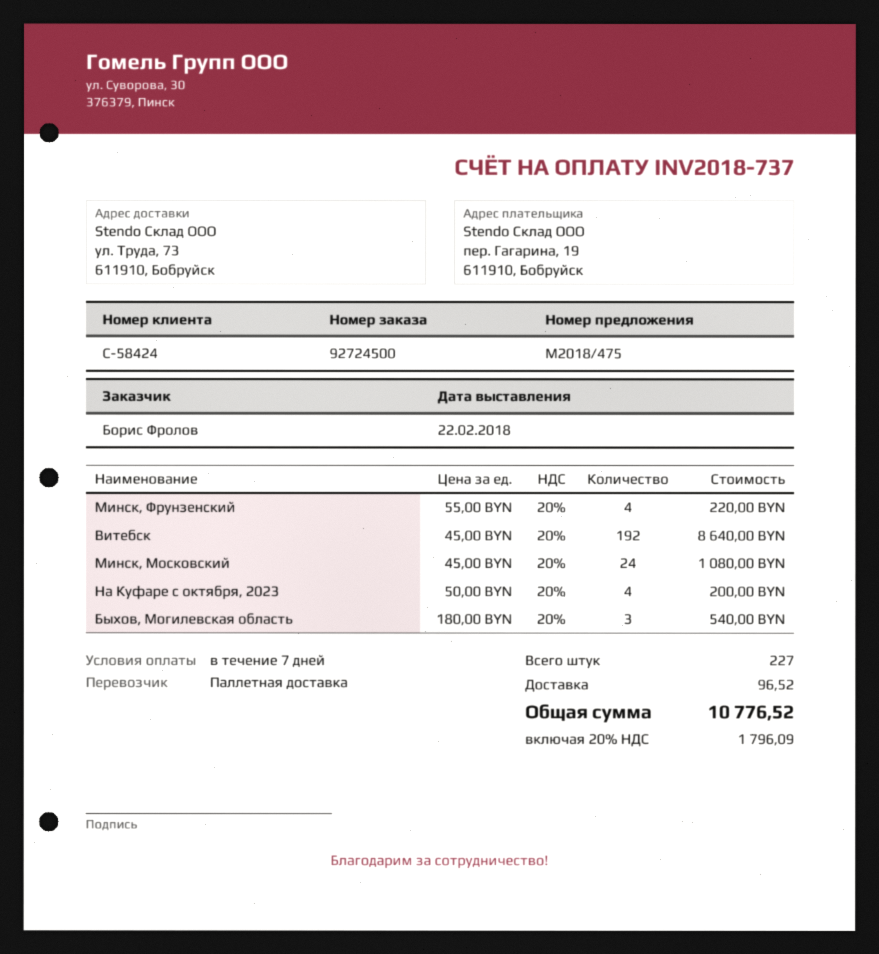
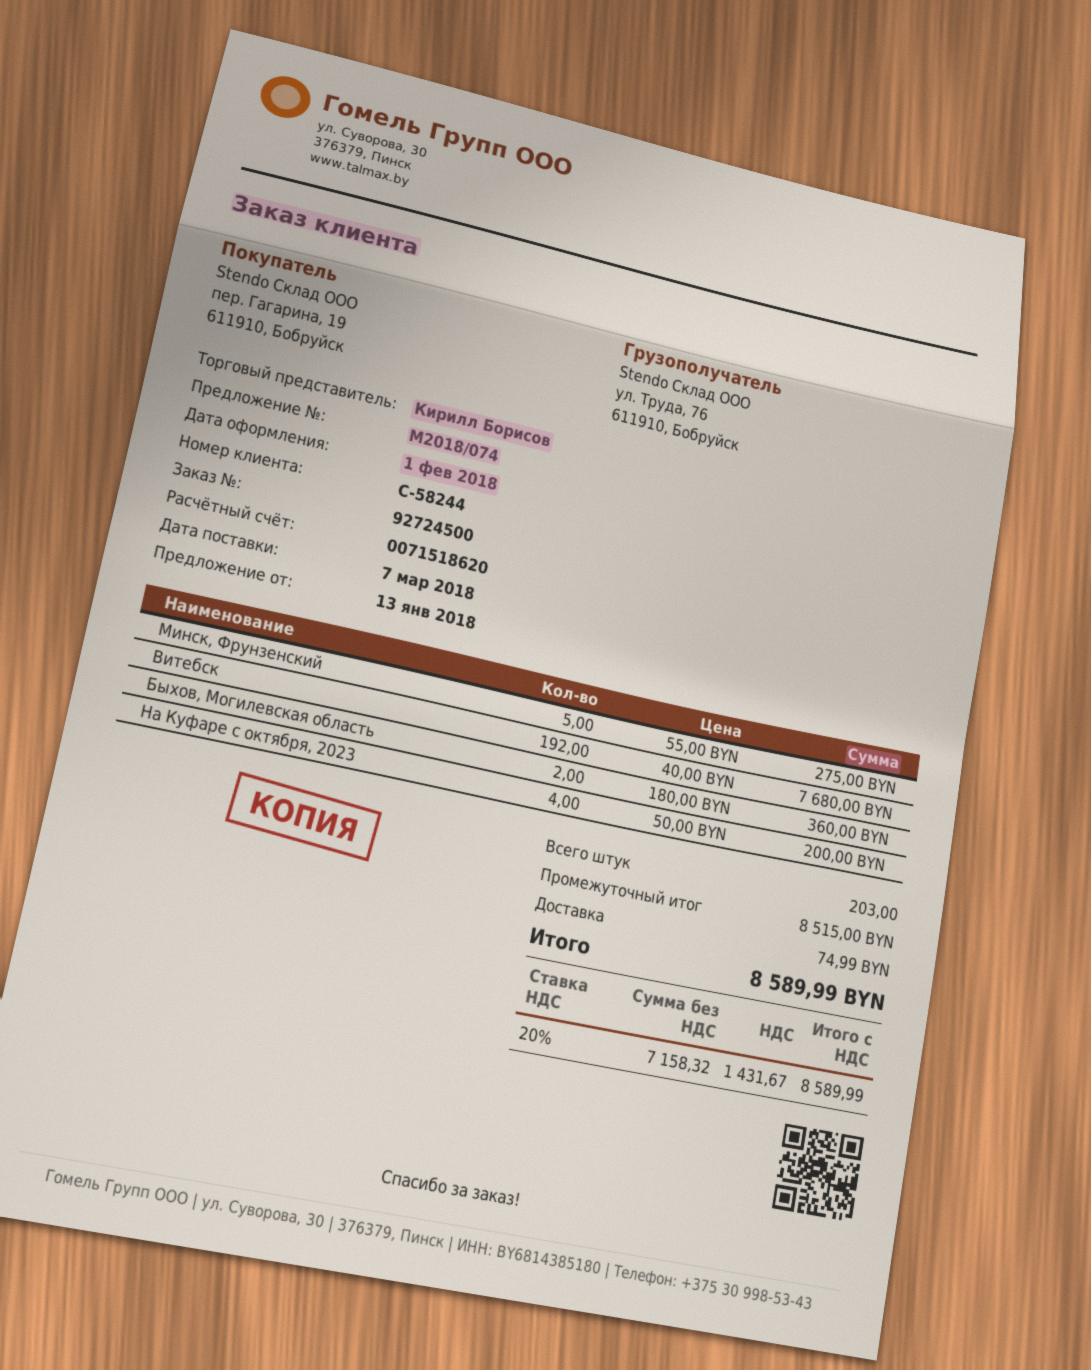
quote number: M2018/475 -> M2018/074
customer number: C-58424 -> C-58244
ship to: ул. Труда, 73, 611910, Бобруйск -> ул. Труда, 76, 611910, Бобруйск
Минск, Фрунзенский: 4 x 55.00 = 220.00 -> 5 x 55.00 = 275.00
Витебск: 192 x 45.00 = 8640.00 -> 192 x 40.00 = 7680.00
Минск, Московский: 24 x 45.00 = 1080.00 -> none
Быхов, Могилевская область: 3 x 180.00 = 540.00 -> 2 x 180.00 = 360.00
total quantity: 227 -> 203
shipping: 96.52 -> 74.99
tax: 20% = 1796.09 -> 20% = 1431.67
total: 10776.52 -> 8589.99

